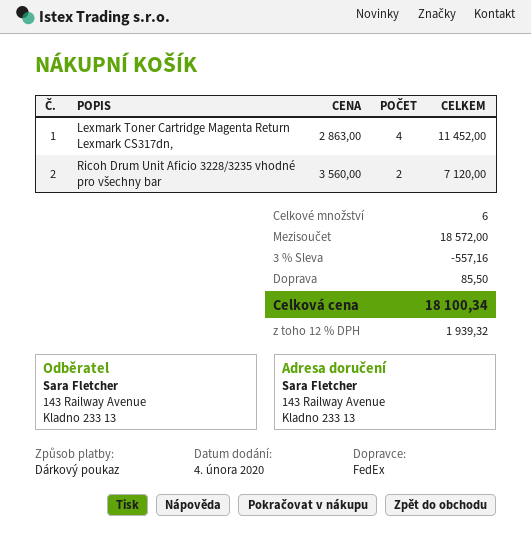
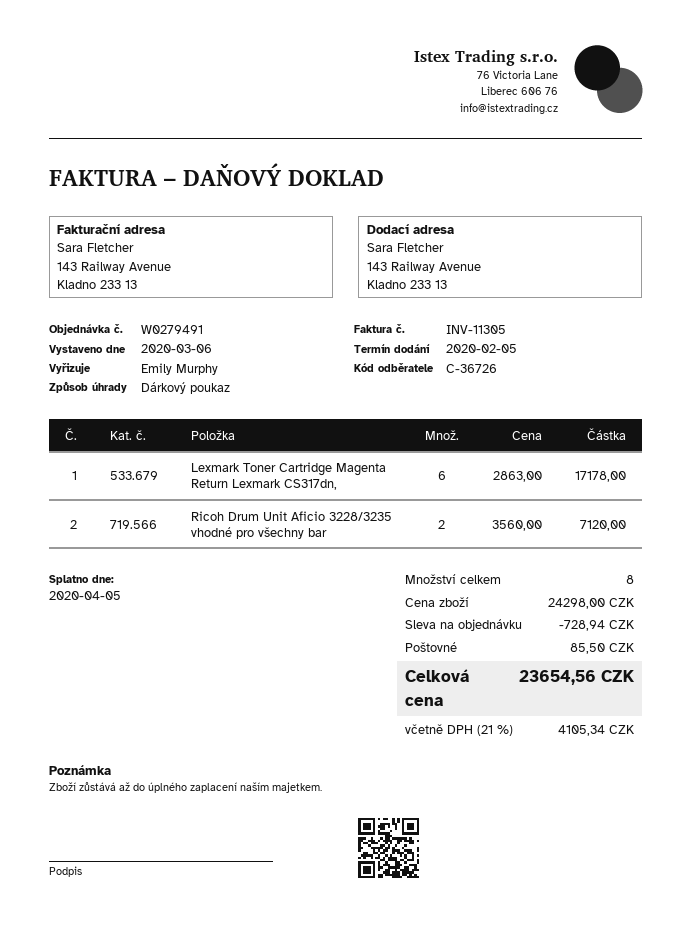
delivery date: 2020-02-04 -> 2020-02-05
Lexmark Toner Cartridge Magenta Return Lexmark CS317dn,: 4 x 2863.00 = 11452.00 -> 6 x 2863.00 = 17178.00
total quantity: 6 -> 8
subtotal: 18572.00 -> 24298.00
discount: 557.16 -> 728.94
tax: 12% = 1939.32 -> 21% = 4105.34
total: 18100.34 -> 23654.56

